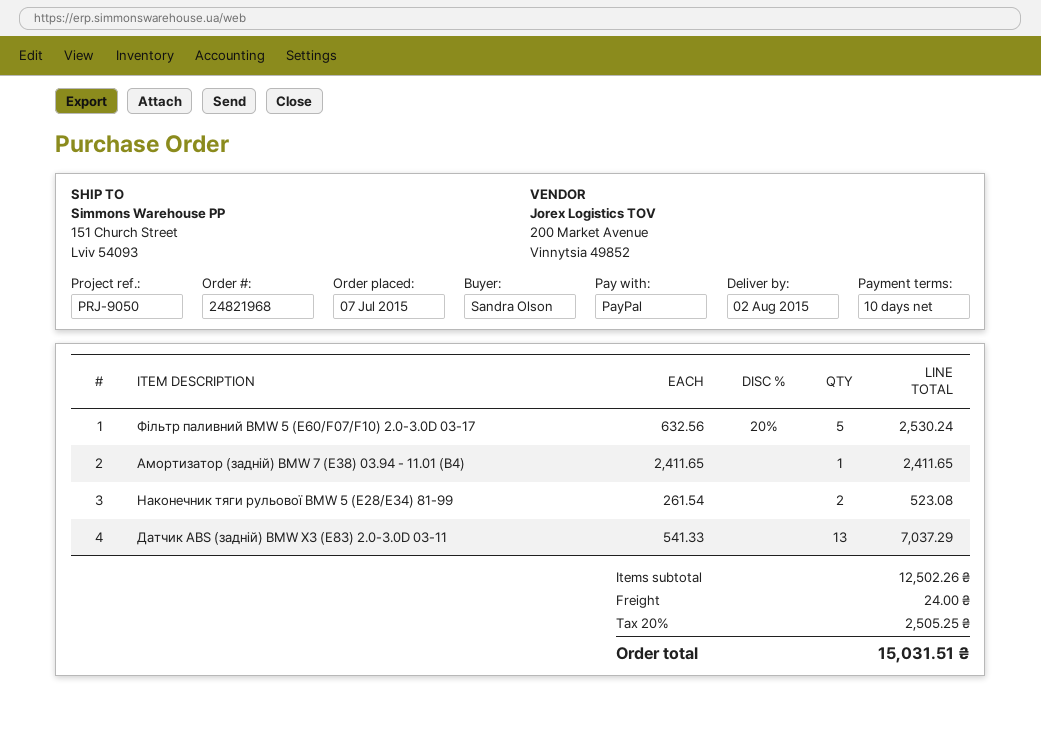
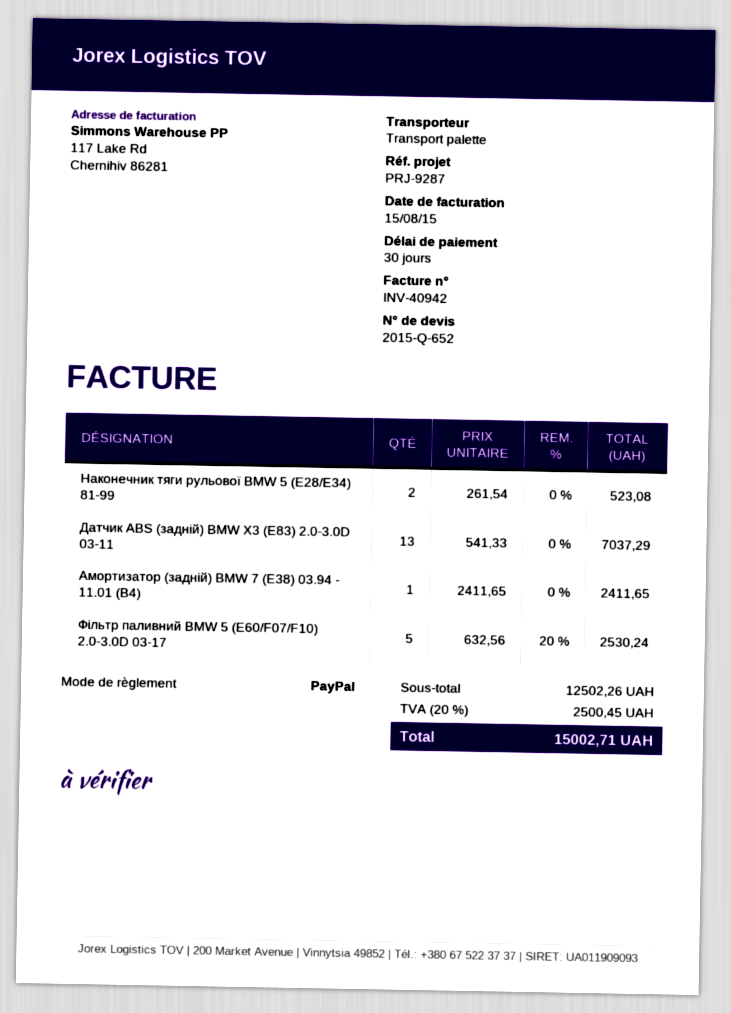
payment terms: 10 days -> 30 days
reference: PRJ-9050 -> PRJ-9287
shipping: 24.00 -> none
tax: 20% = 2505.25 -> 20% = 2500.45
total: 15031.51 -> 15002.71

